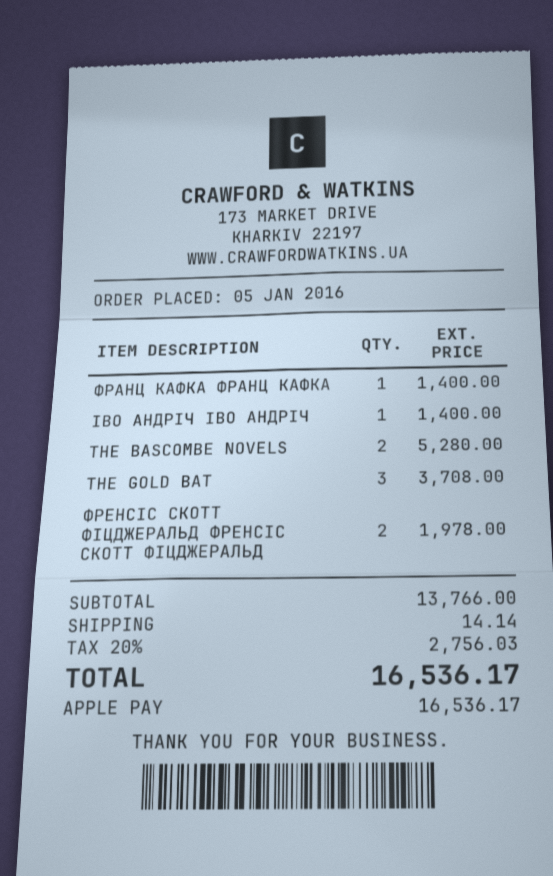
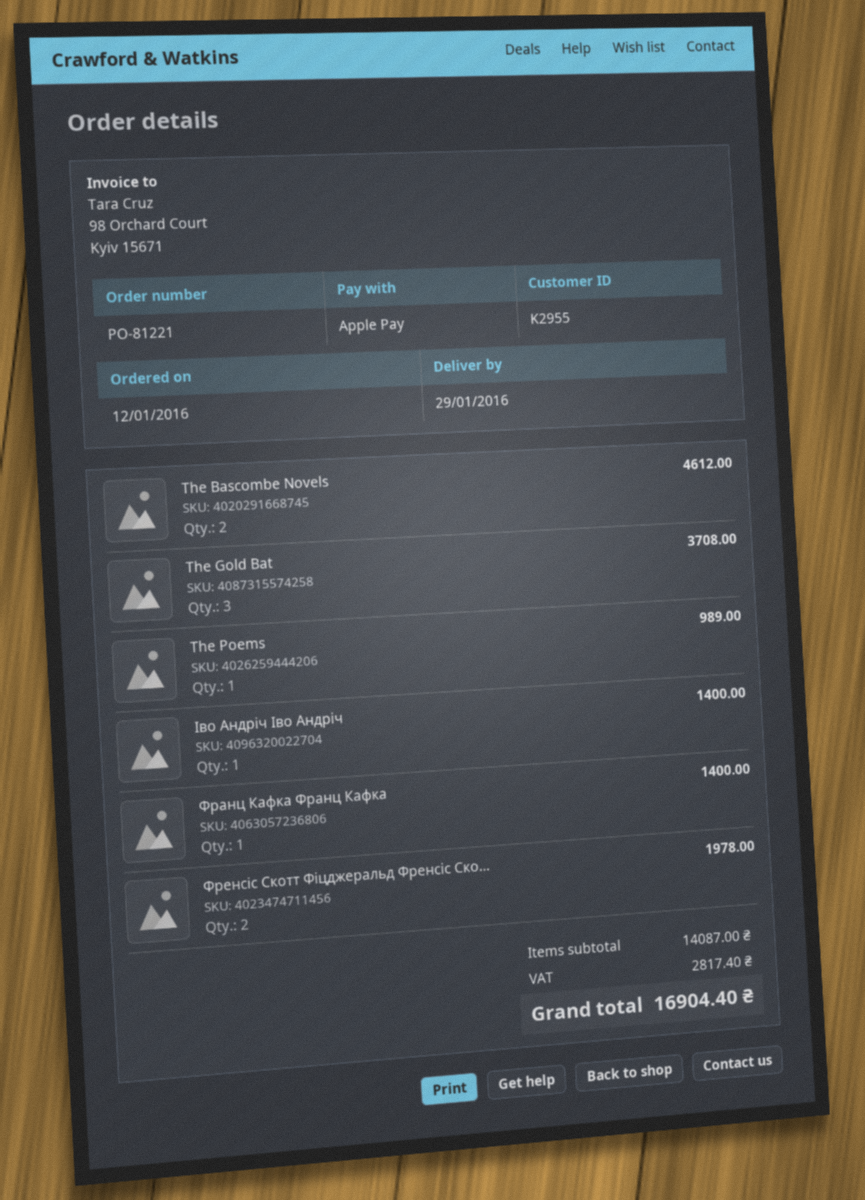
order date: 2016-01-05 -> 2016-01-12
THE BASCOMBE NOVELS: 2 for 5280.00 -> 2 for 4612.00
The Poems: none -> 1 for 989.00
subtotal: 13766.00 -> 14087.00
shipping: 14.14 -> none
tax: 2756.03 -> 2817.40
total: 16536.17 -> 16904.40

